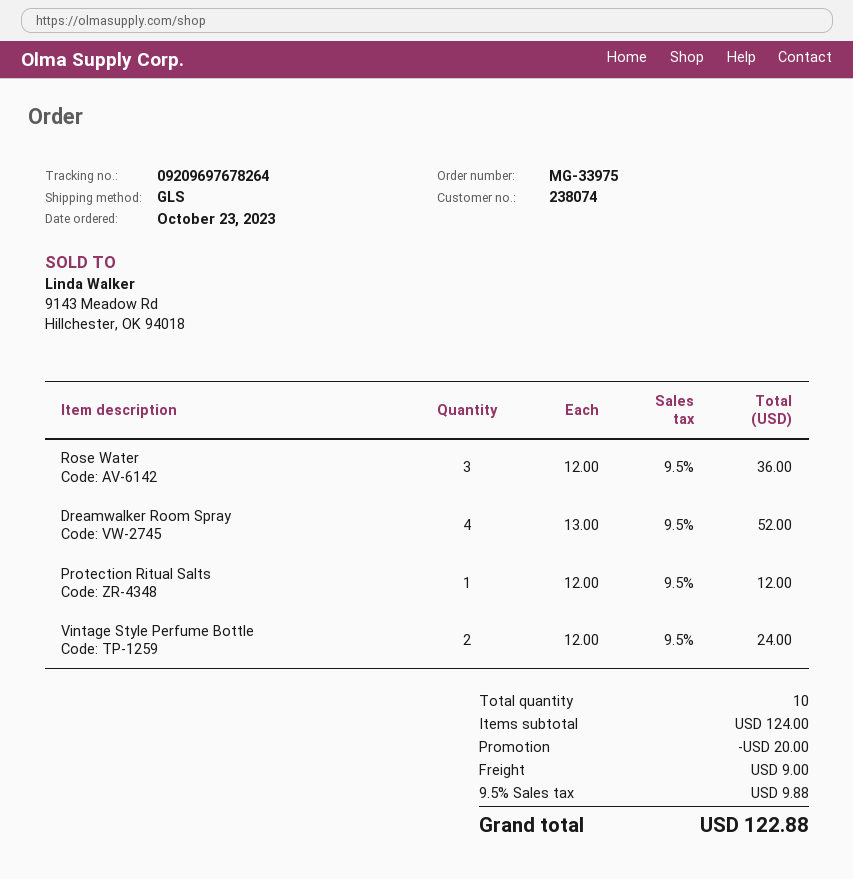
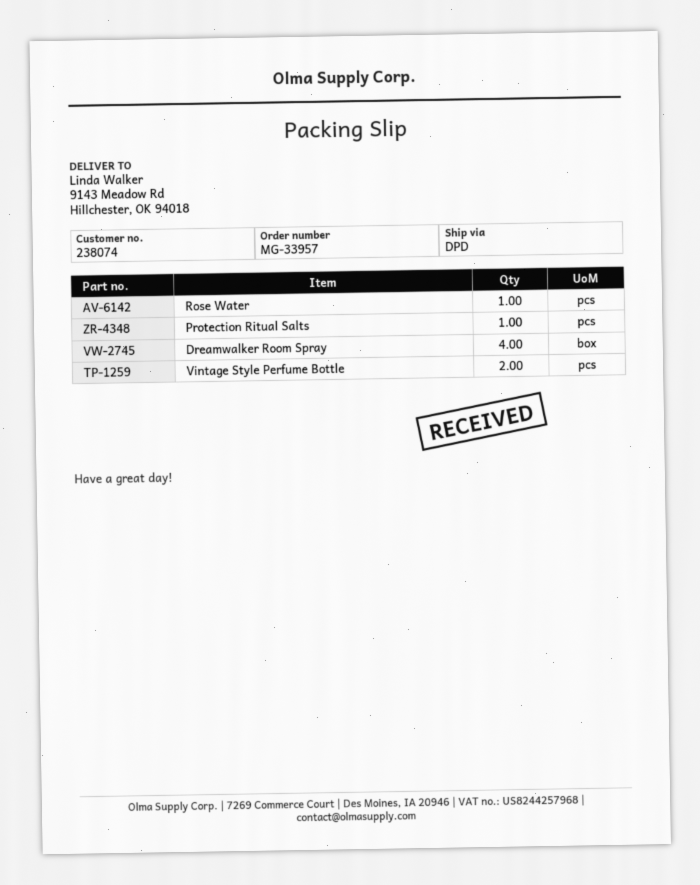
order number: MG-33975 -> MG-33957
shipping method: GLS -> DPD
Rose Water: 3 -> 1

